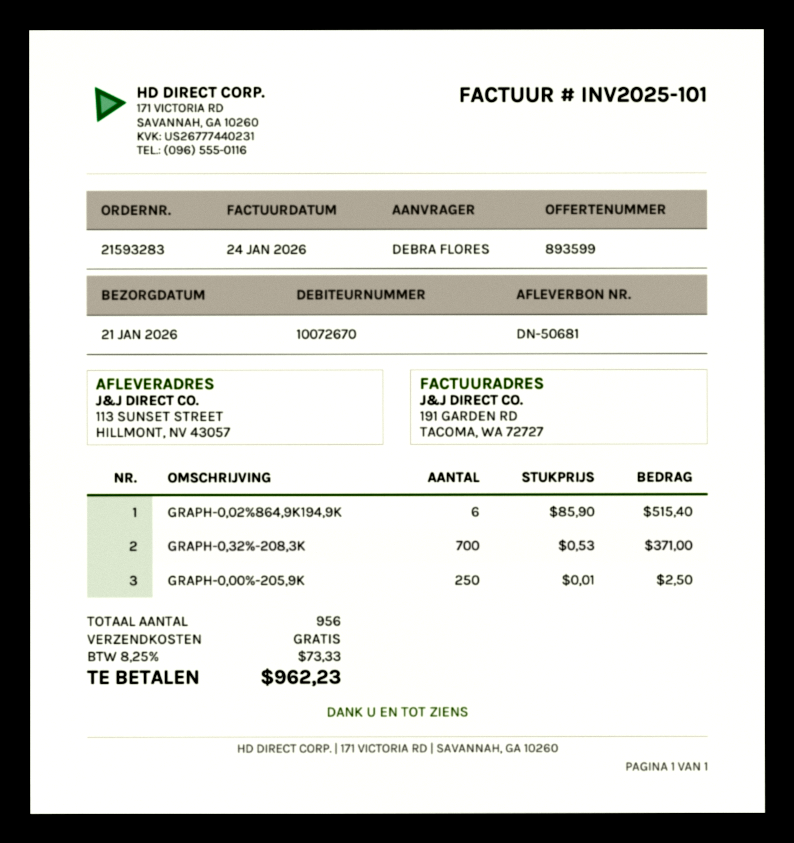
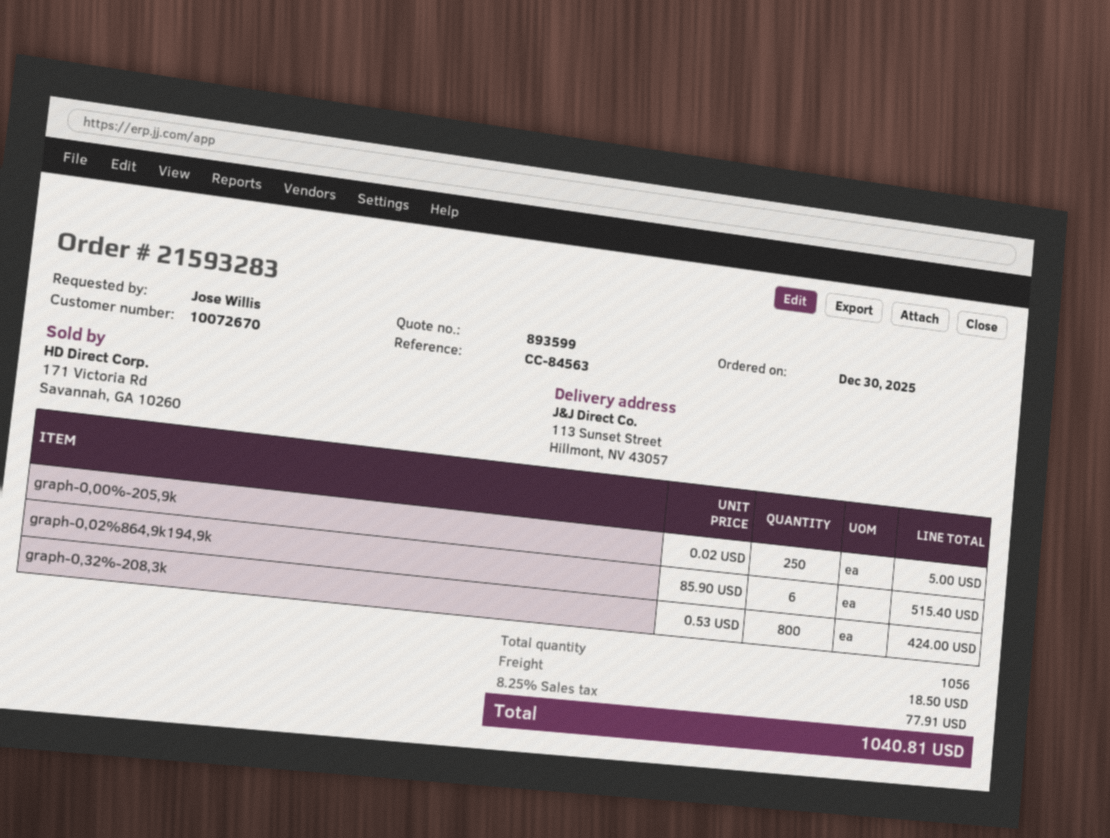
ordered by: DEBRA FLORES -> Jose Willis
GRAPH-0,32%-208,3K: 700 x 0.53 = 371.00 -> 800 x 0.53 = 424.00
GRAPH-0,00%-205,9K: 250 x 0.01 = 2.50 -> 250 x 0.02 = 5.00
total quantity: 956 -> 1056
shipping: 0.00 -> 18.50
tax: 8.25% = 73.33 -> 8.25% = 77.91
total: 962.23 -> 1040.81

